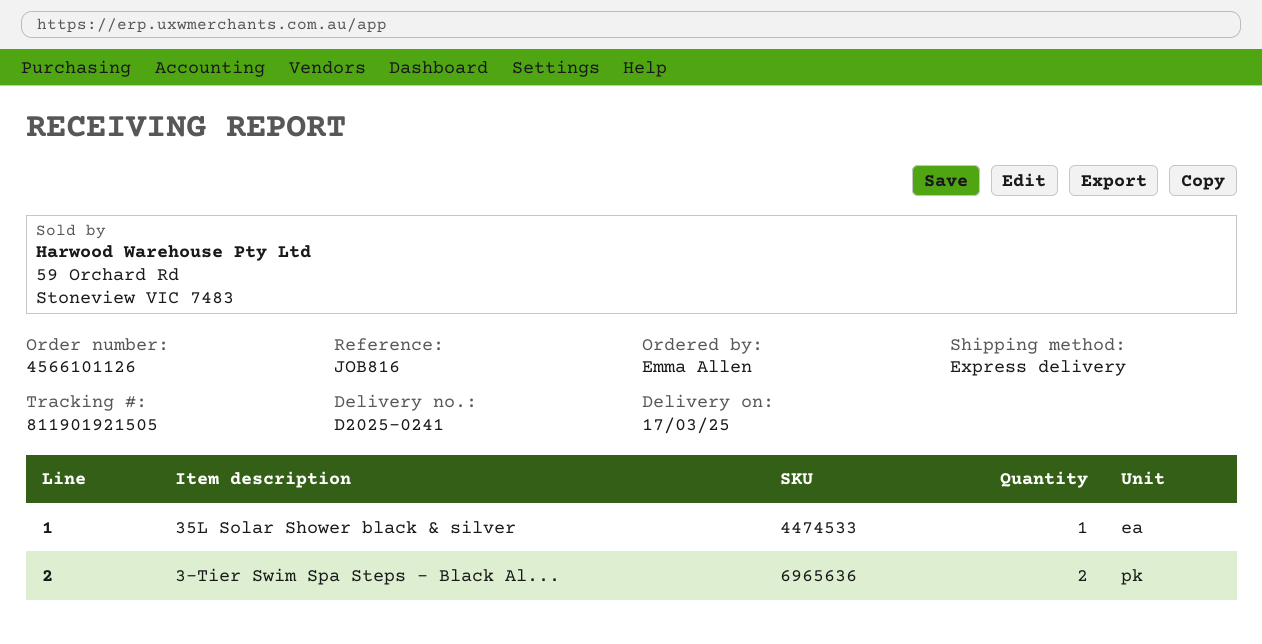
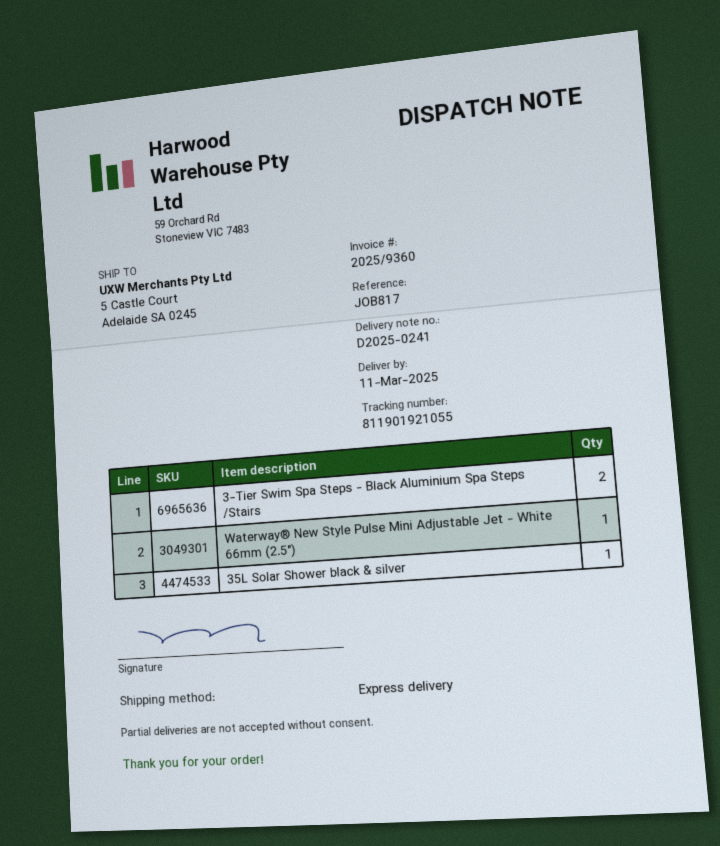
delivery date: 2025-03-17 -> 2025-03-11
reference: JOB816 -> JOB817
tracking number: 811901921505 -> 811901921055
Waterway® New Style Pulse Mini Adjustable Jet - White 66mm (2.5"): none -> 1

